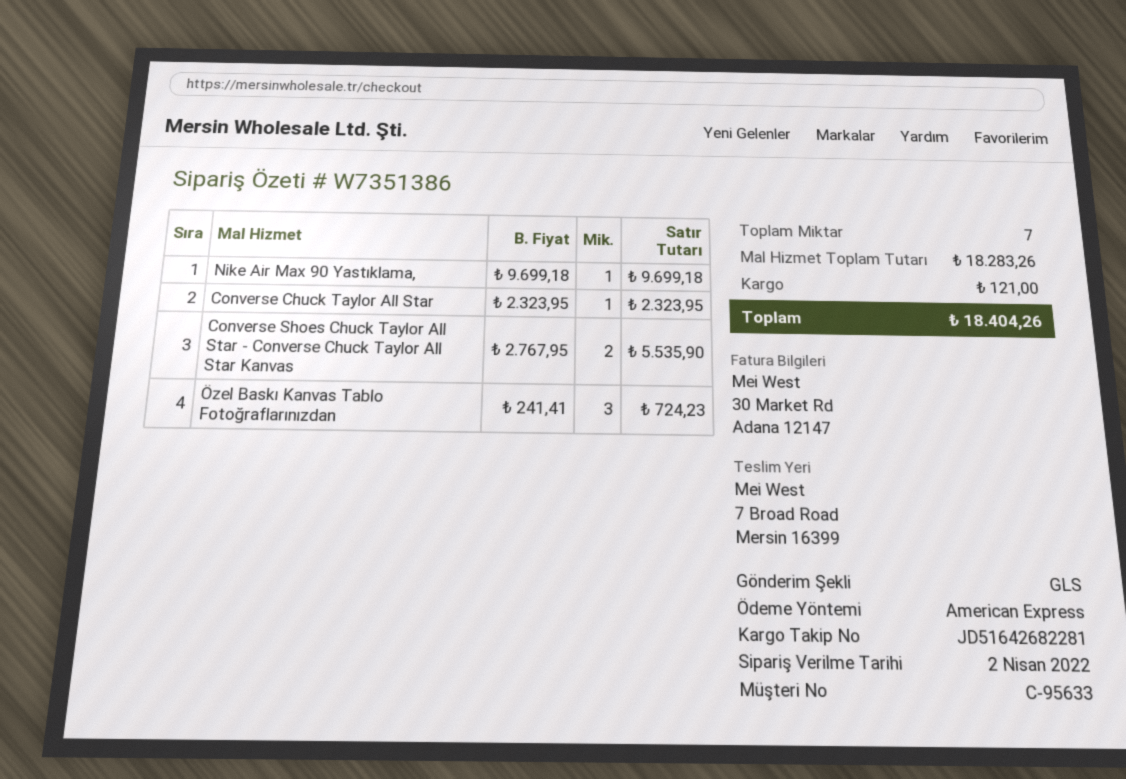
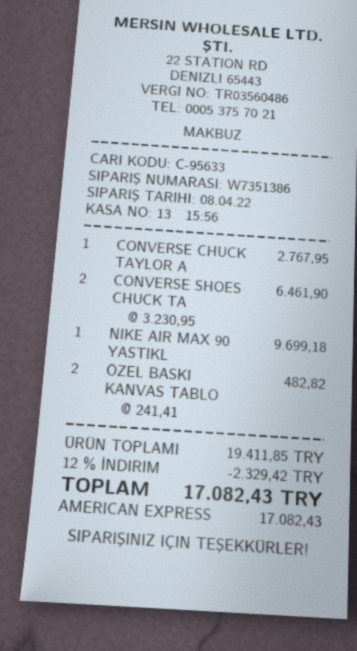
order date: 2022-04-02 -> 2022-04-08
Converse Chuck Taylor All Star: 1 x 2323.95 = 2323.95 -> 1 x 2767.95 = 2767.95
Converse Shoes Chuck Taylor All Star - Converse Chuck Taylor All Star Kanvas: 2 x 2767.95 = 5535.90 -> 2 x 3230.95 = 6461.90
Özel Baskı Kanvas Tablo Fotoğraflarınızdan: 3 x 241.41 = 724.23 -> 2 x 241.41 = 482.82
subtotal: 18283.26 -> 19411.85
discount: none -> 12% = 2329.42
shipping: 121.00 -> none
total: 18404.26 -> 17082.43

